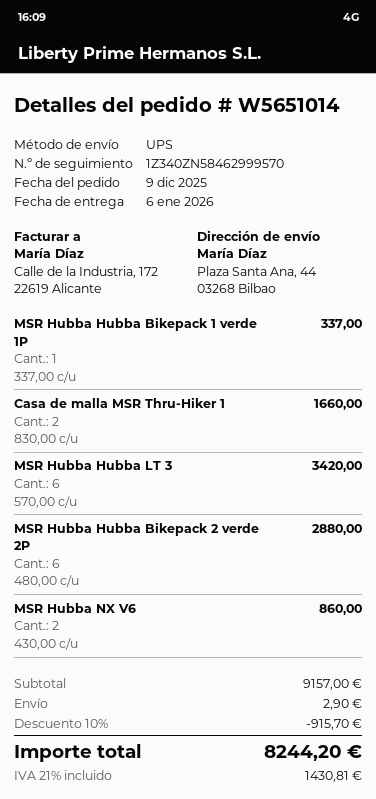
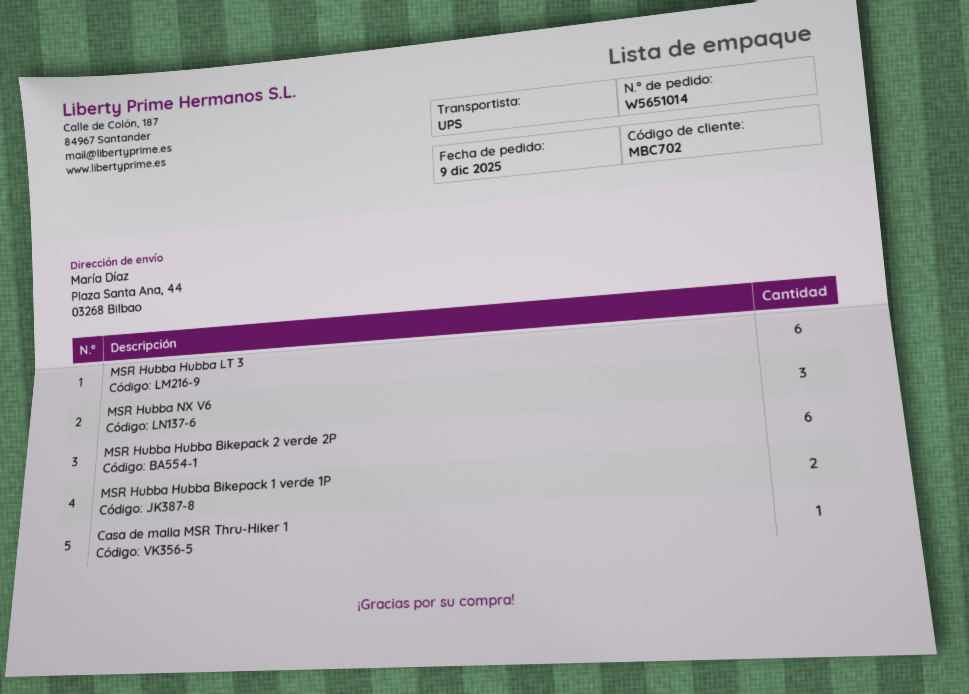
MSR Hubba Hubba Bikepack 1 verde 1P: 1 -> 2
Casa de malla MSR Thru-Hiker 1: 2 -> 1
MSR Hubba NX V6: 2 -> 3

